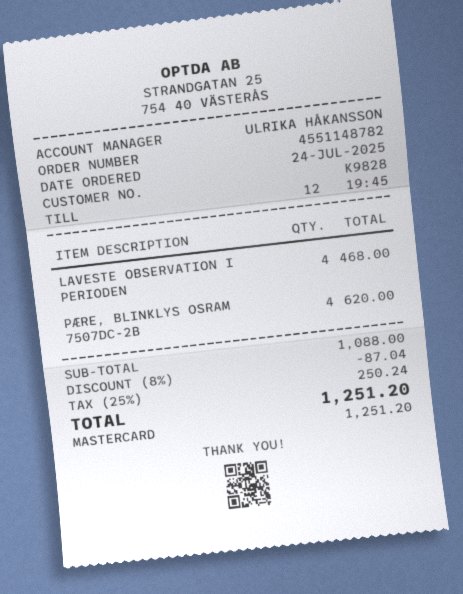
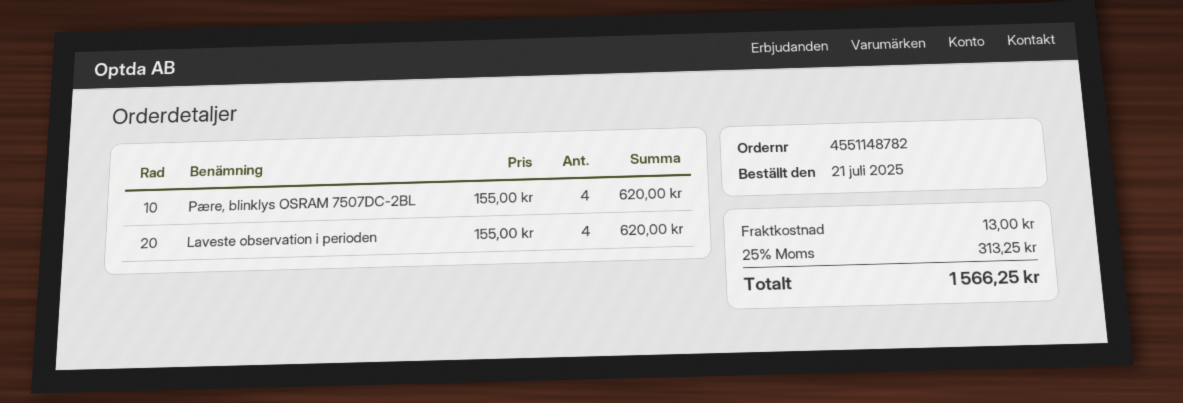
order date: 2025-07-24 -> 2025-07-21
LAVESTE OBSERVATION I PERIODEN: 4 for 468.00 -> 4 for 620.00
discount: 8% = 87.04 -> none
shipping: none -> 13.00
tax: 25% = 250.24 -> 25% = 313.25
total: 1251.20 -> 1566.25

